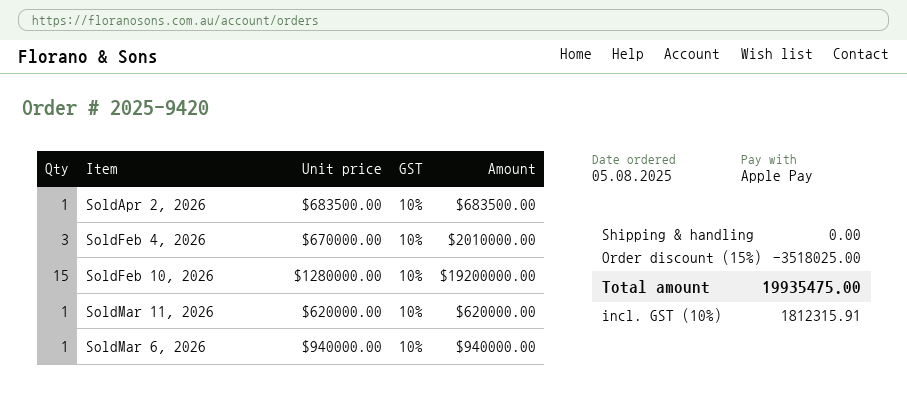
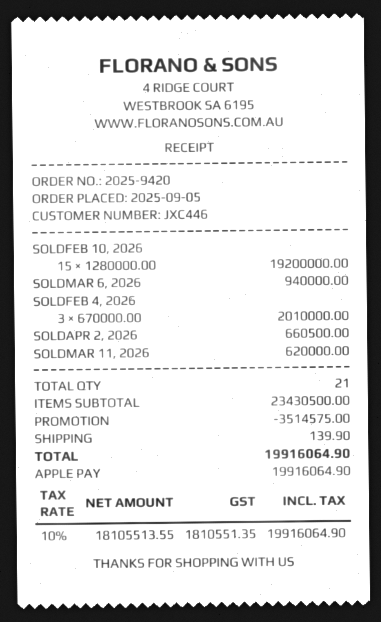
order date: 2025-08-05 -> 2025-09-05
SoldApr 2, 2026: 1 x 683500.00 = 683500.00 -> 1 x 660500.00 = 660500.00
discount: 3518025.00 -> 3514575.00
shipping: 0.00 -> 139.90
tax: 10% = 1812315.91 -> 10% = 1810551.35
total: 19935475.00 -> 19916064.90

